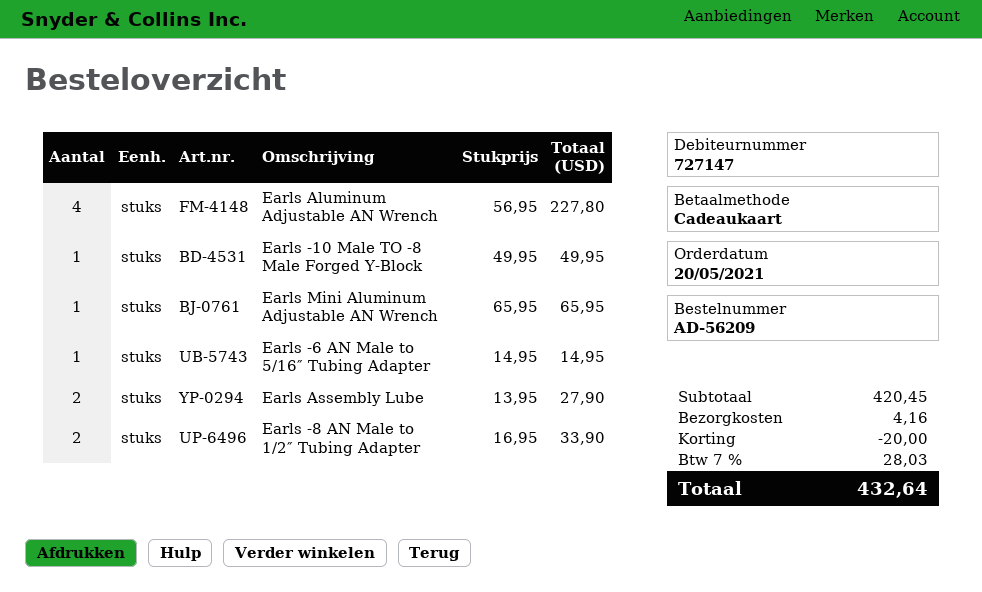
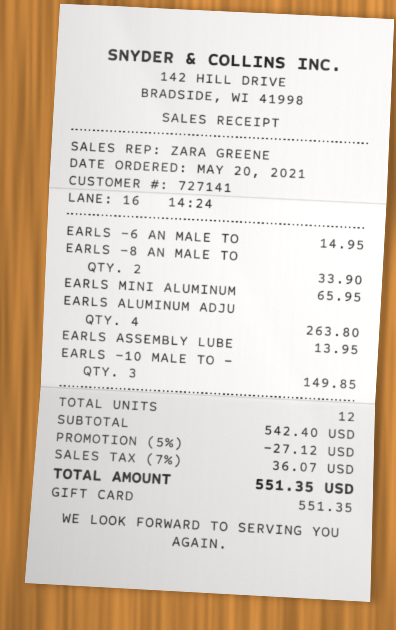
customer number: 727147 -> 727141
Earls Aluminum Adjustable AN Wrench: 4 for 227.80 -> 4 for 263.80
Earls -10 Male TO -8 Male Forged Y-Block: 1 for 49.95 -> 3 for 149.85
Earls Assembly Lube: 2 for 27.90 -> 1 for 13.95
subtotal: 420.45 -> 542.40
discount: 20.00 -> 27.12
shipping: 4.16 -> none
tax: 7% = 28.03 -> 7% = 36.07
total: 432.64 -> 551.35

